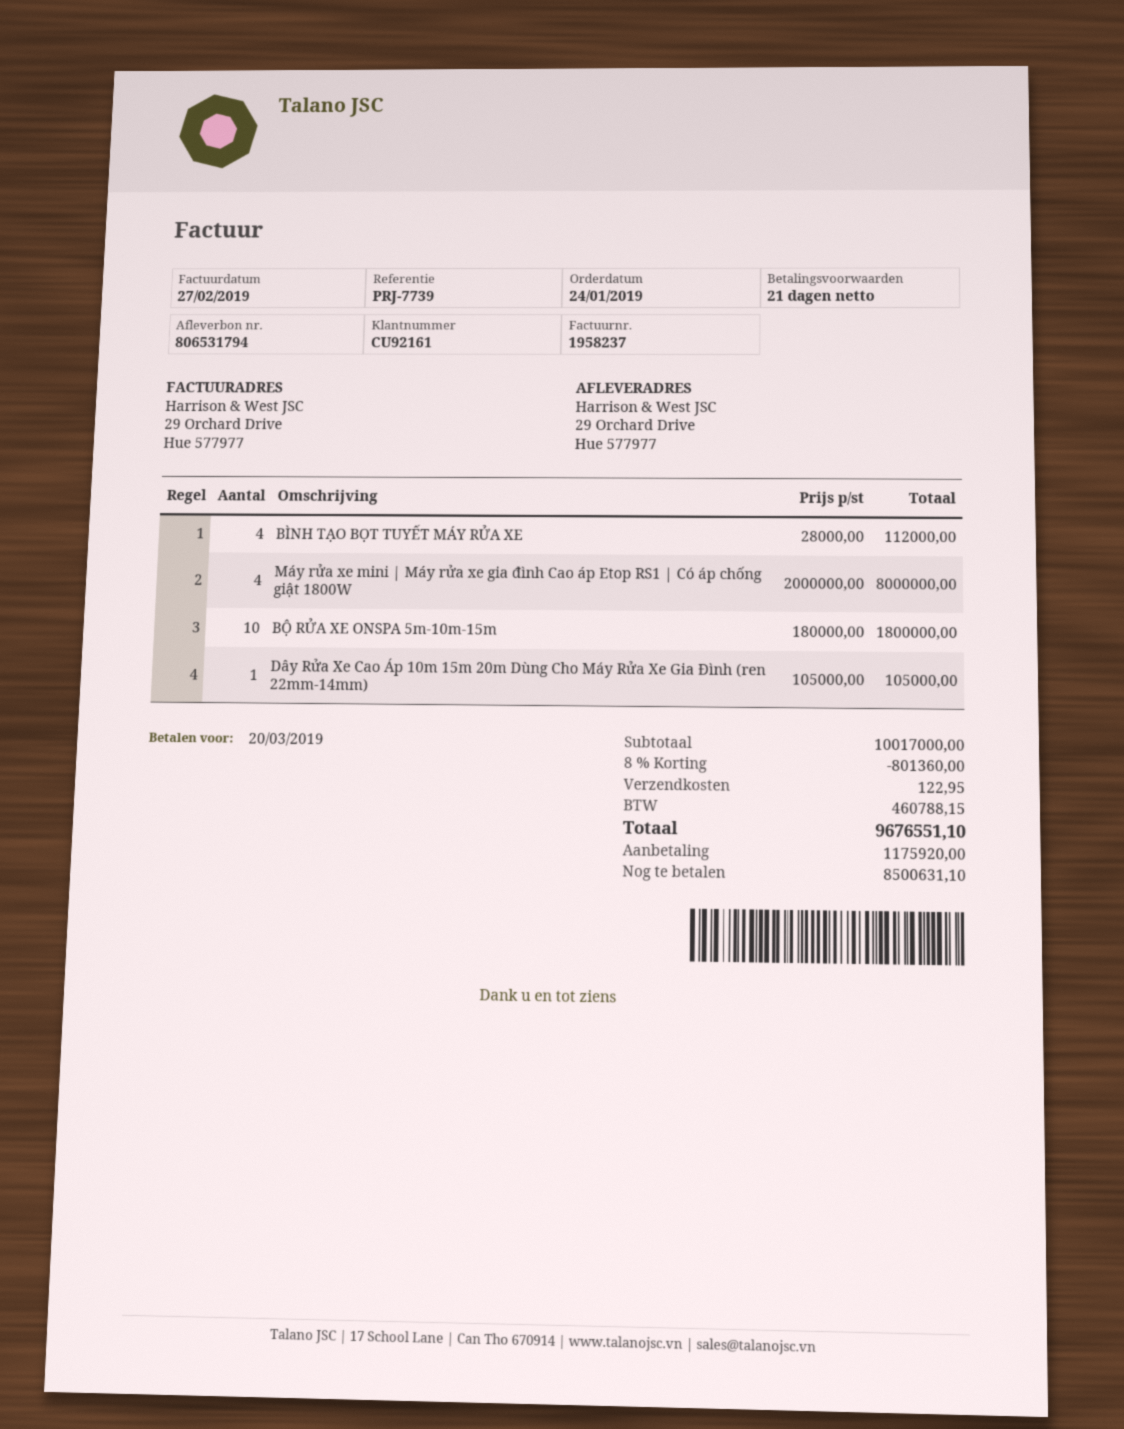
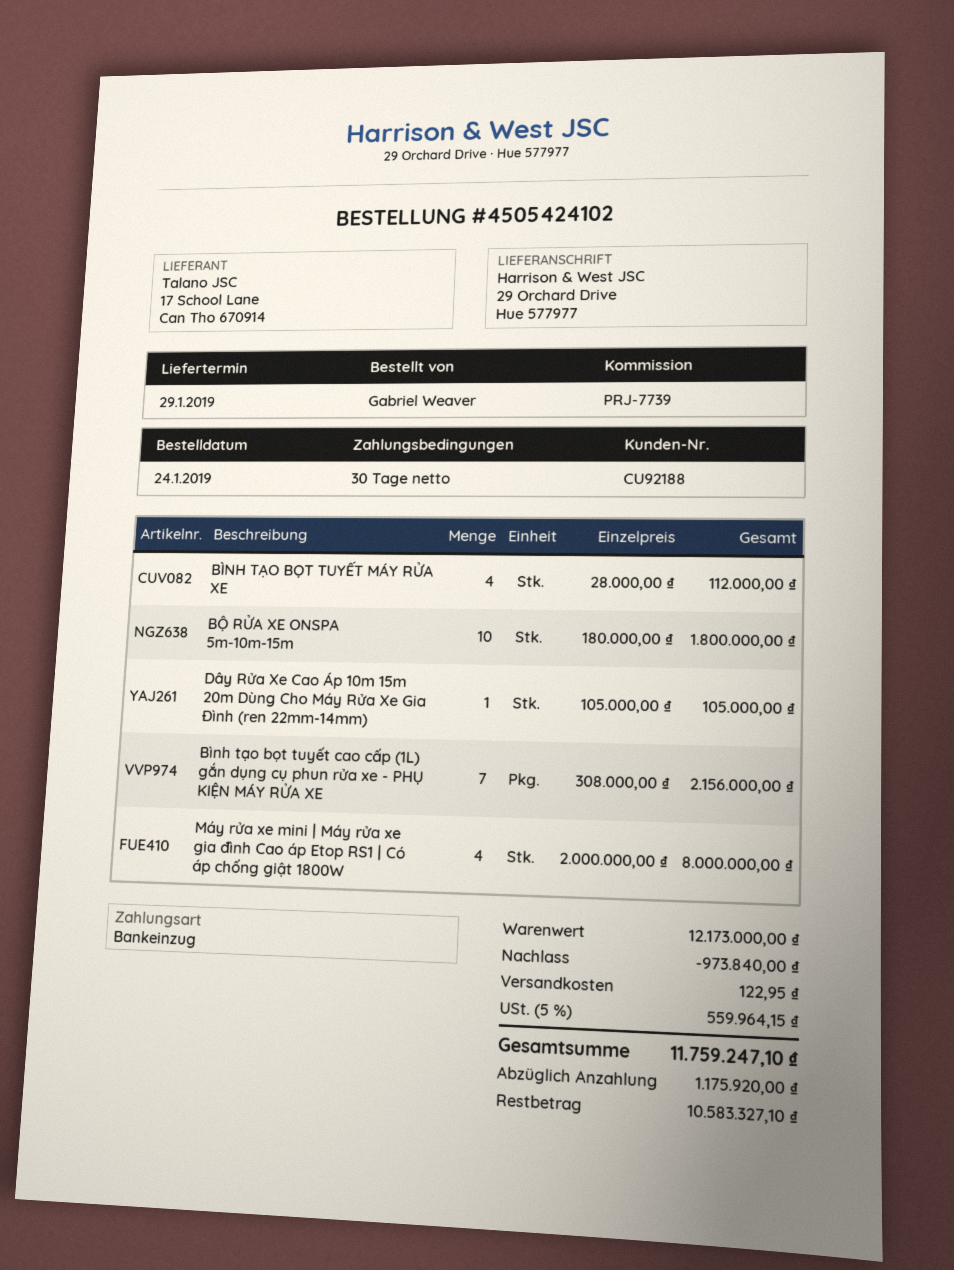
payment terms: 21 days -> 30 days
customer number: CU92161 -> CU92188
Bình tạo bọt tuyết cao cấp (1L) gắn dụng cụ phun rửa xe - PHỤ KIỆN MÁY RỬA XE: none -> 7 x 308000.00 = 2156000.00
subtotal: 10017000.00 -> 12173000.00
discount: 801360.00 -> 973840.00
tax: 460788.15 -> 559964.15
total: 9676551.10 -> 11759247.10
balance: 8500631.10 -> 10583327.10

